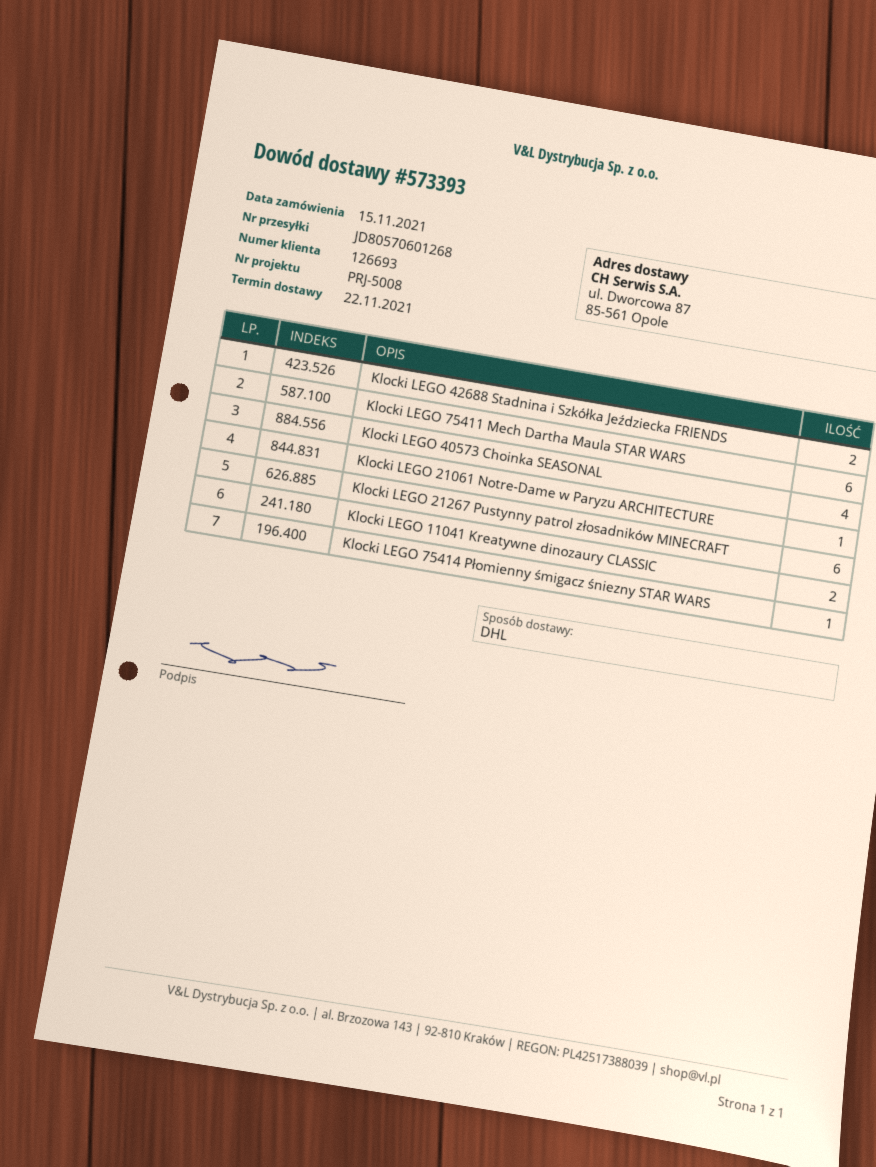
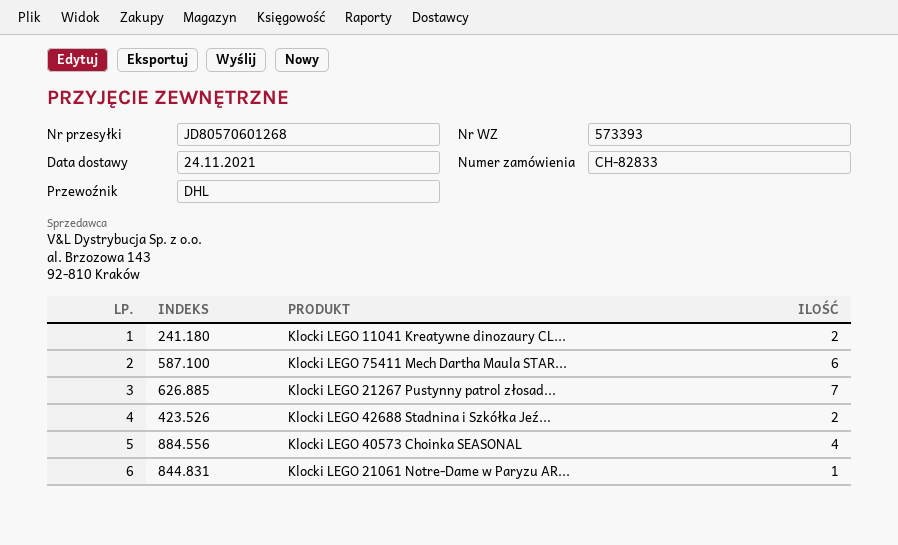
delivery date: 2021-11-22 -> 2021-11-24
Klocki LEGO 21267 Pustynny patrol złosadników MINECRAFT: 6 -> 7
Klocki LEGO 75414 Płomienny śmigacz śniezny STAR WARS: 1 -> none

